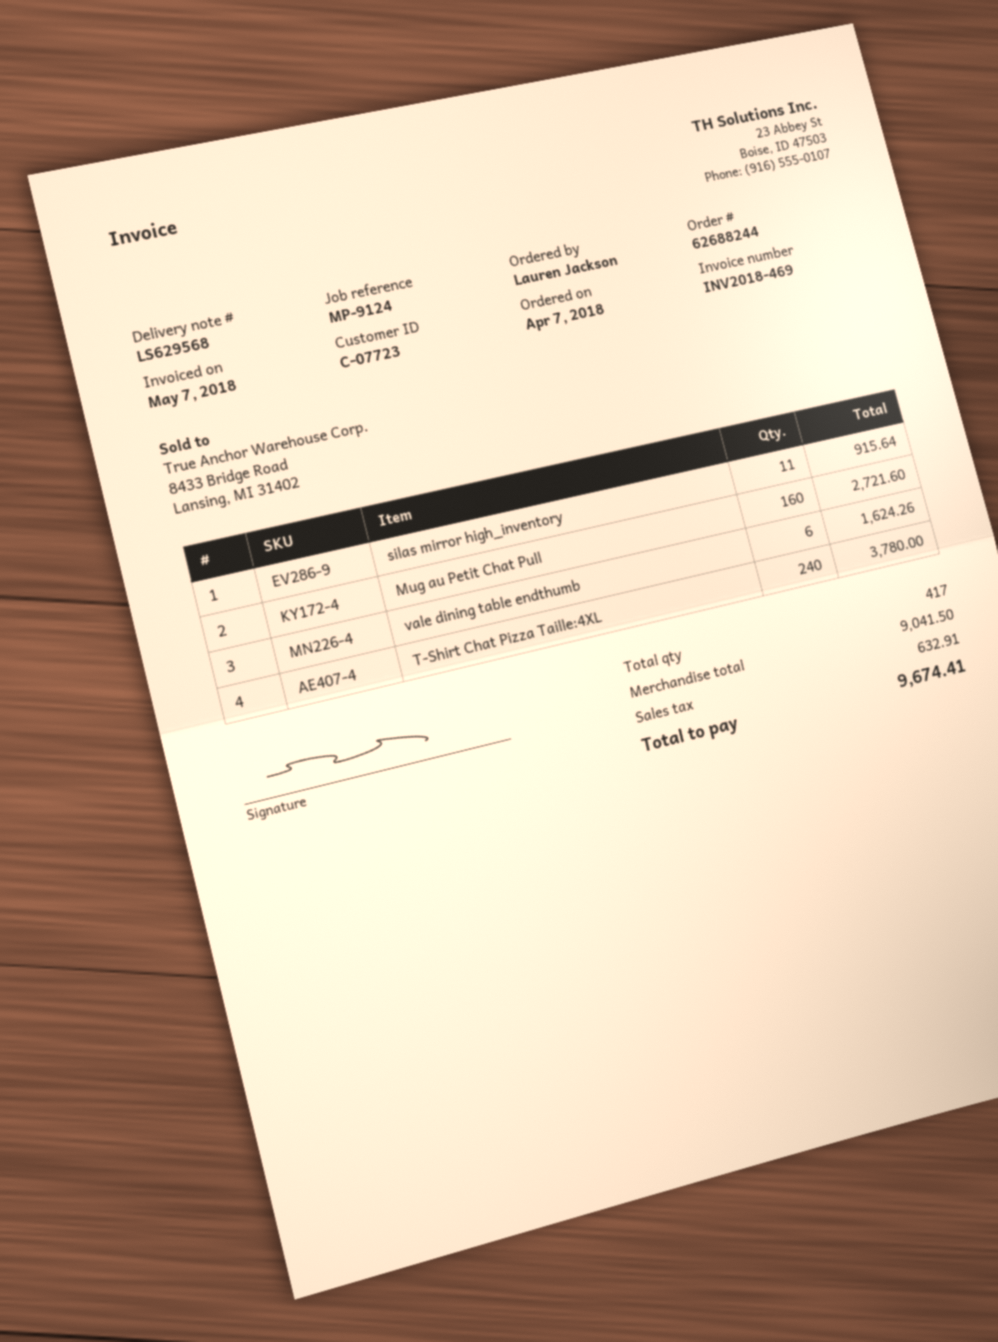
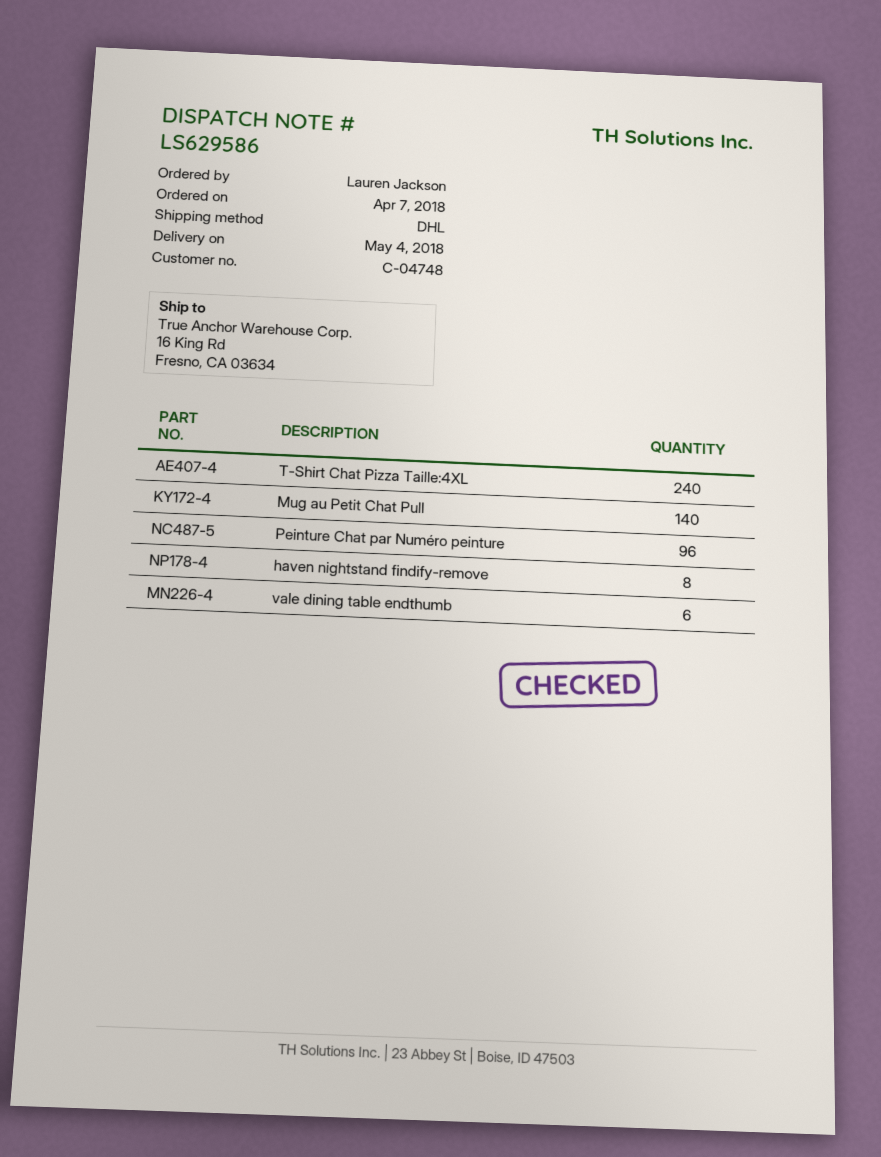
delivery note number: LS629568 -> LS629586
customer number: C-07723 -> C-04748
silas mirror high_inventory: 11 -> none
Mug au Petit Chat Pull: 160 -> 140
Peinture Chat par Numéro peinture: none -> 96
haven nightstand findify-remove: none -> 8

